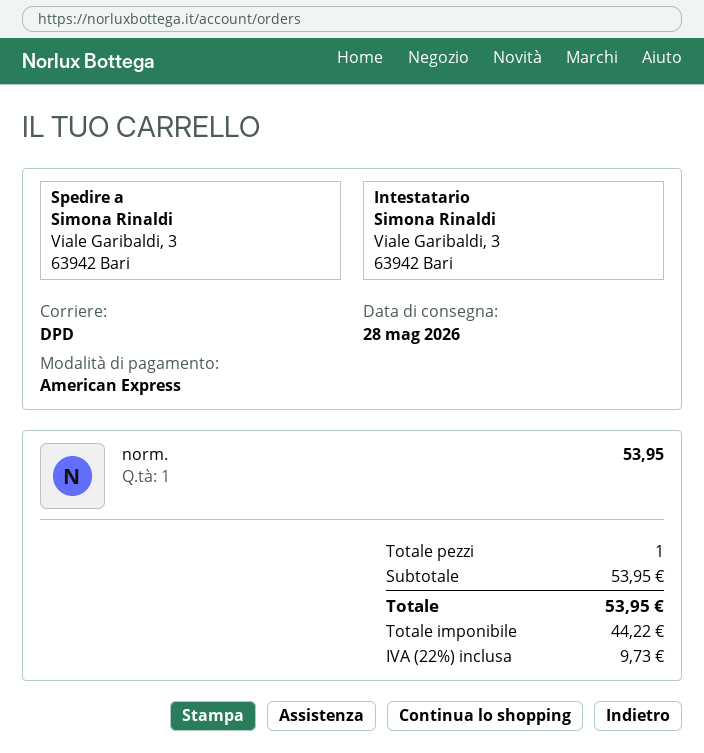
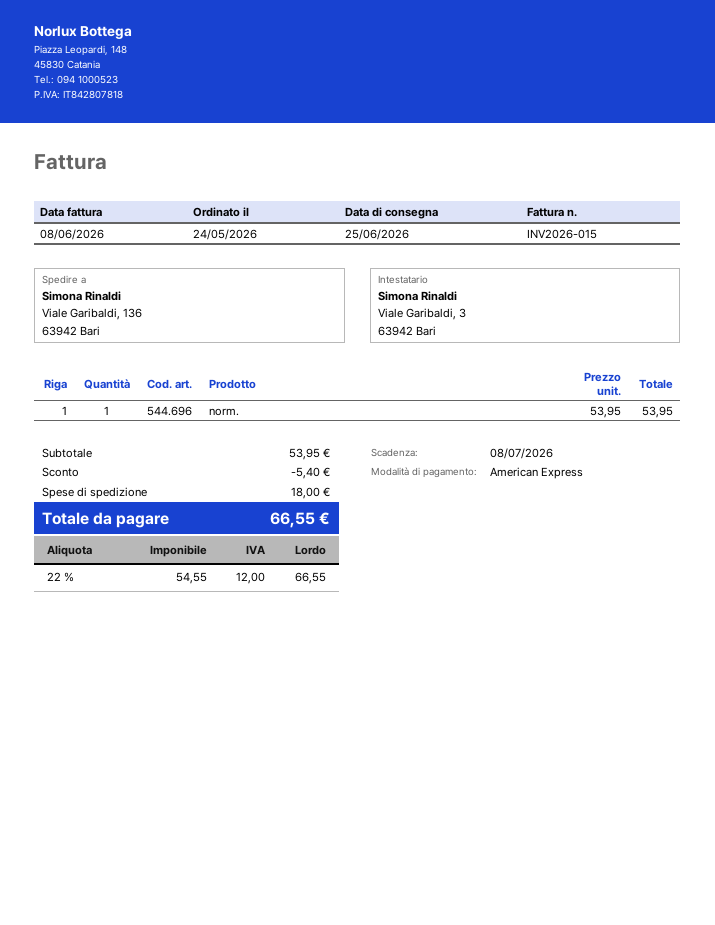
delivery date: 2026-05-28 -> 2026-06-25
ship to: Viale Garibaldi, 3, 63942 Bari -> Viale Garibaldi, 136, 63942 Bari
discount: none -> 5.40
shipping: none -> 18.00
net: 44.22 -> 54.55
tax: 22% = 9.73 -> 22% = 12.00
total: 53.95 -> 66.55

